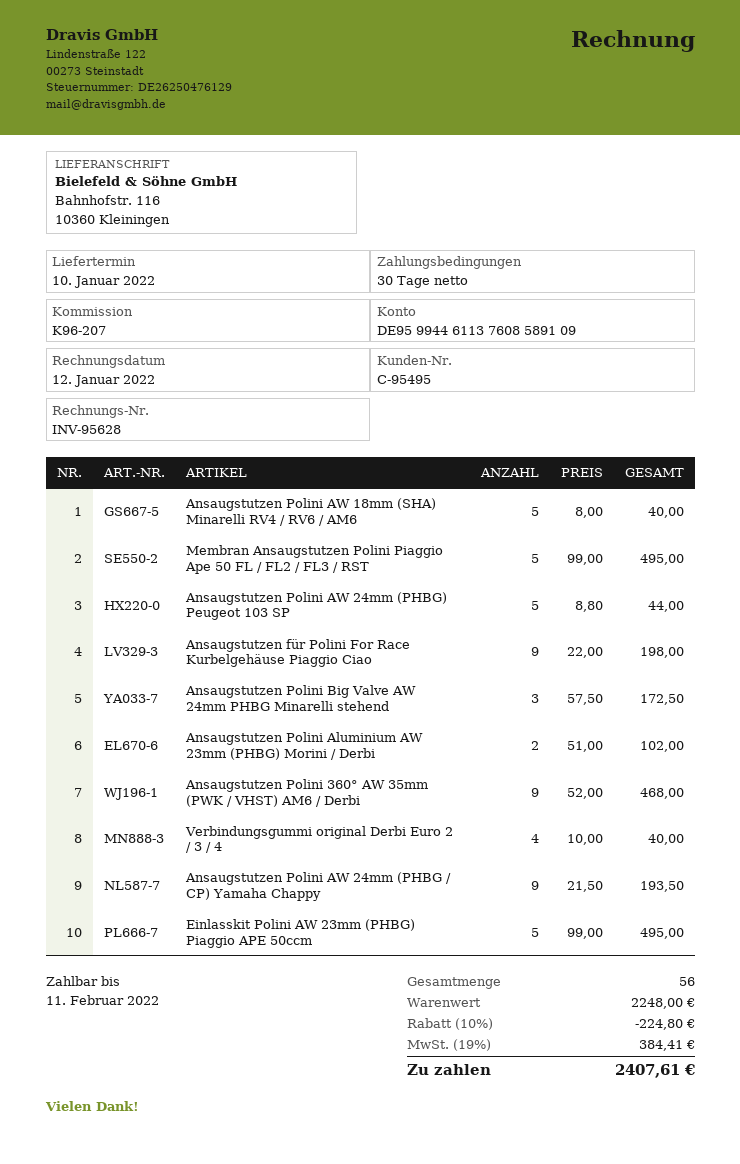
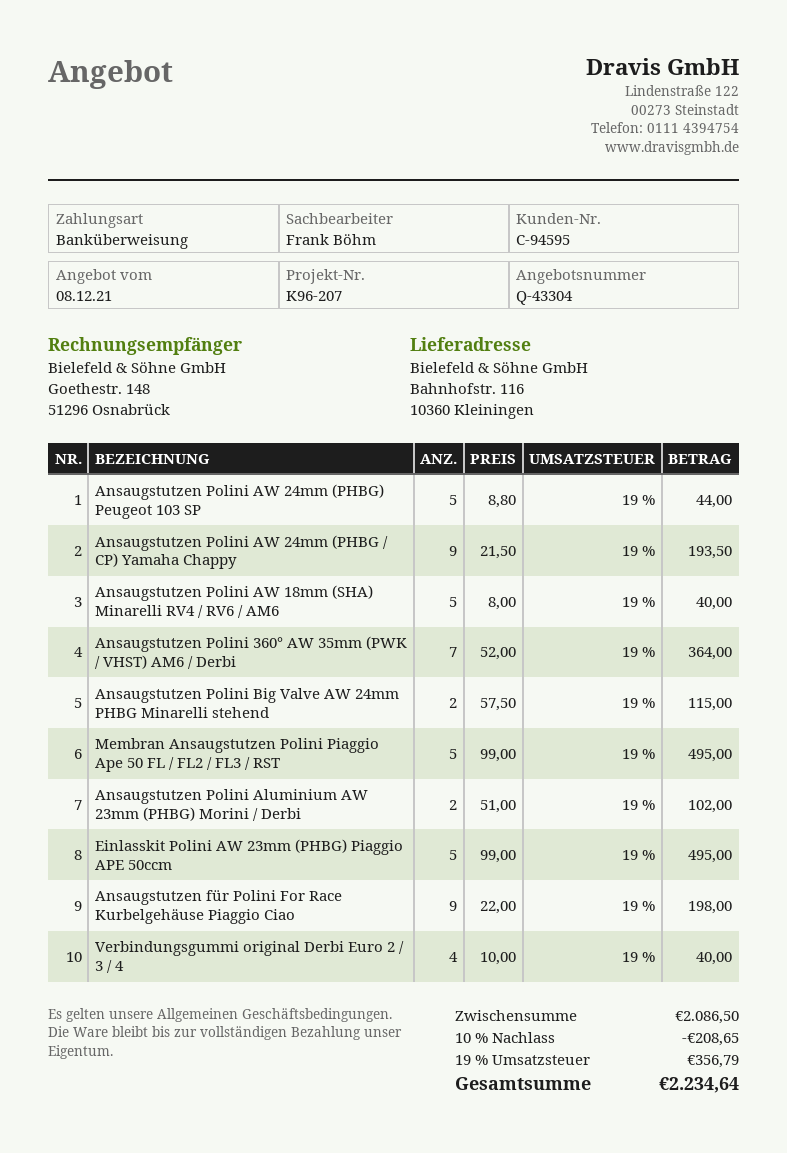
customer number: C-95495 -> C-94595
Ansaugstutzen Polini Big Valve AW 24mm PHBG Minarelli stehend: 3 x 57.50 = 172.50 -> 2 x 57.50 = 115.00
Ansaugstutzen Polini 360° AW 35mm (PWK / VHST) AM6 / Derbi: 9 x 52.00 = 468.00 -> 7 x 52.00 = 364.00
subtotal: 2248.00 -> 2086.50
discount: 10% = 224.80 -> 10% = 208.65
tax: 19% = 384.41 -> 19% = 356.79
total: 2407.61 -> 2234.64

